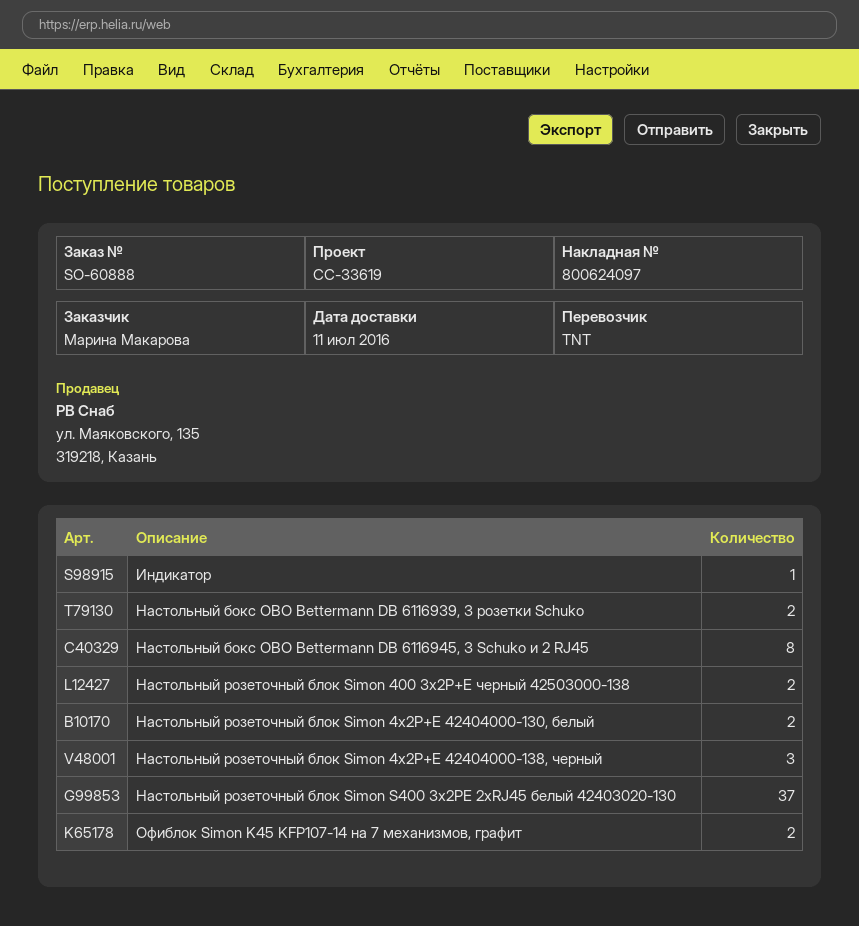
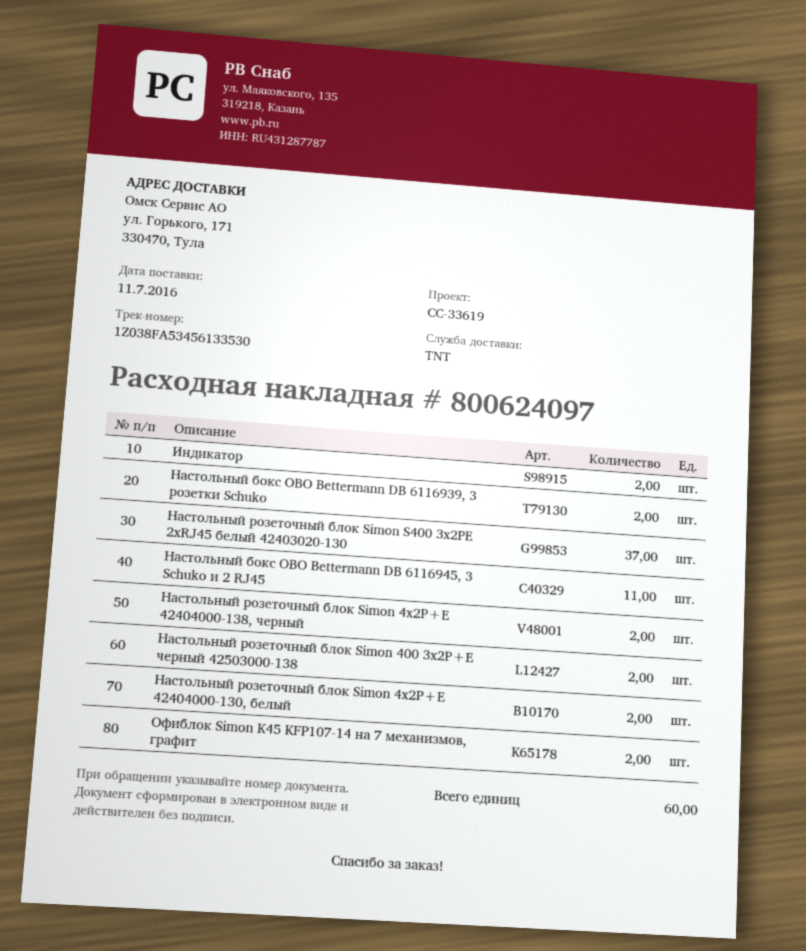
Индикатор: 1 -> 2
Настольный бокс OBO Bettermann DB 6116945, 3 Schuko и 2 RJ45: 8 -> 11
Настольный розеточный блок Simon 4x2P+E 42404000-138, черный: 3 -> 2

